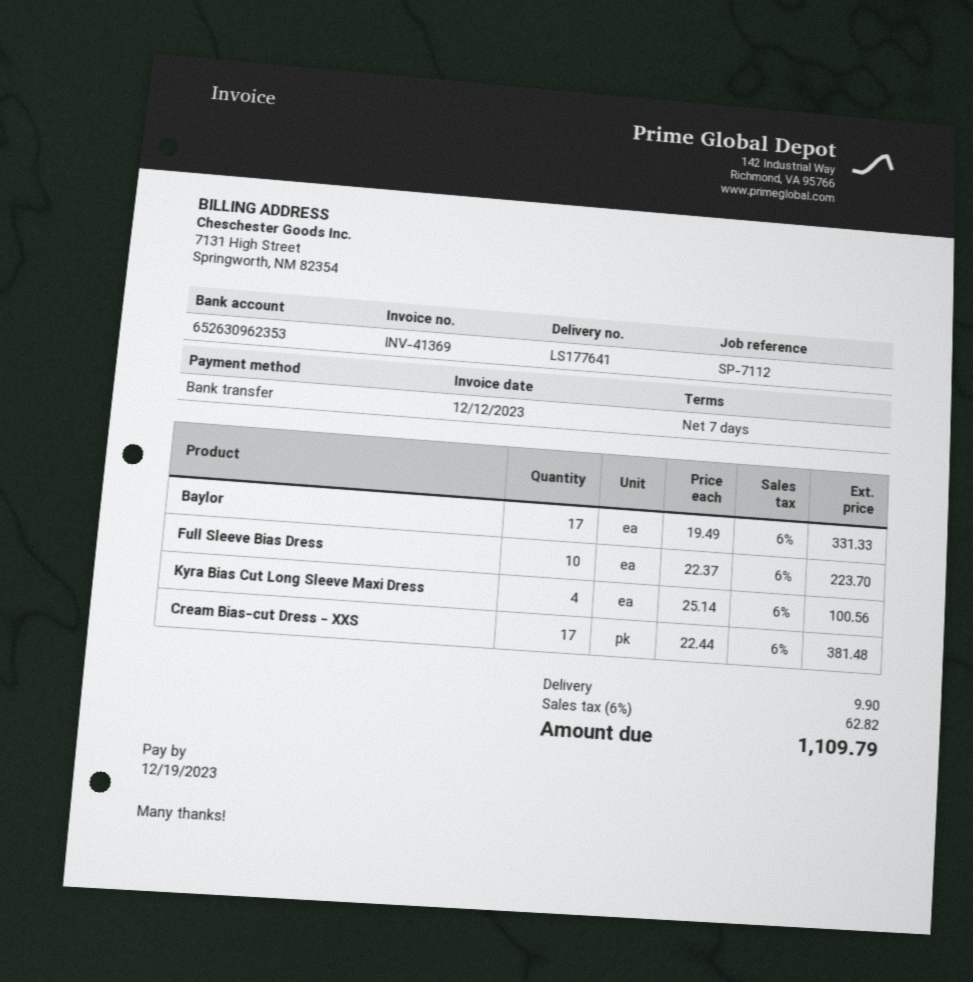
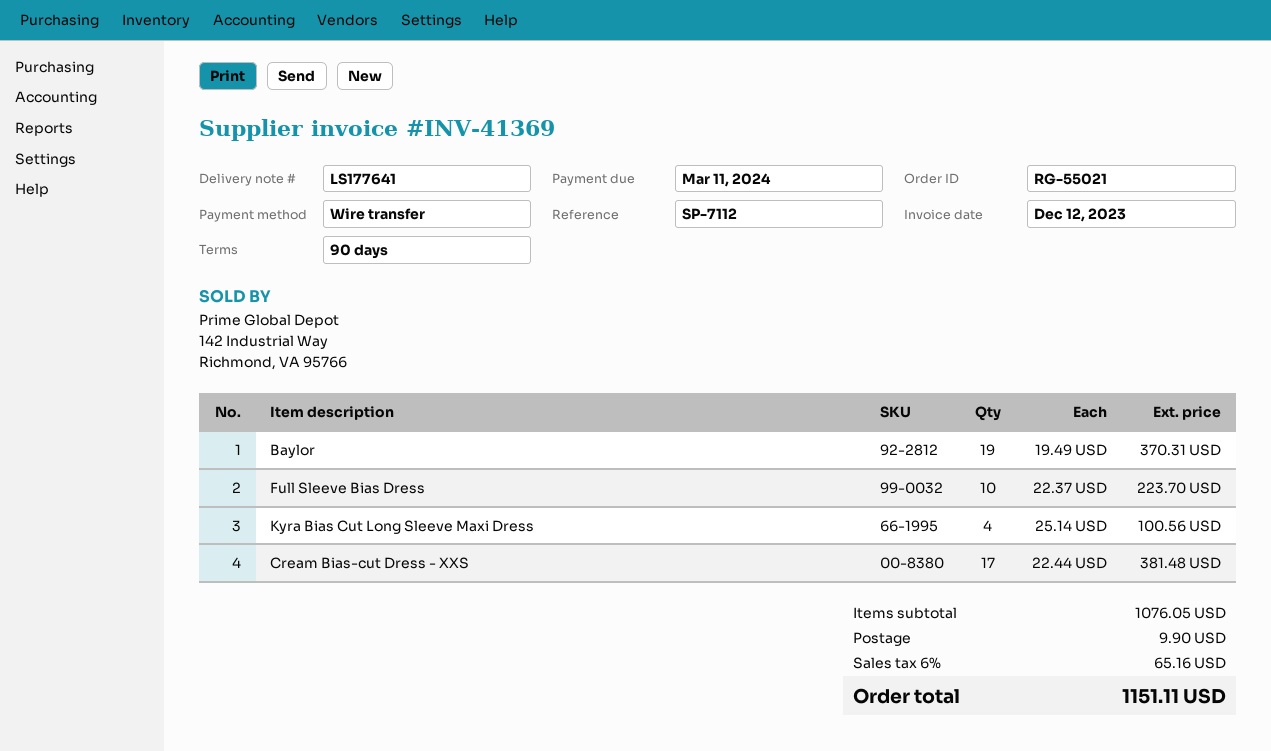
payment terms: 7 days -> 90 days
due date: 2023-12-19 -> 2024-03-11
Baylor: 17 x 19.49 = 331.33 -> 19 x 19.49 = 370.31
tax: 6% = 62.82 -> 6% = 65.16
total: 1109.79 -> 1151.11

